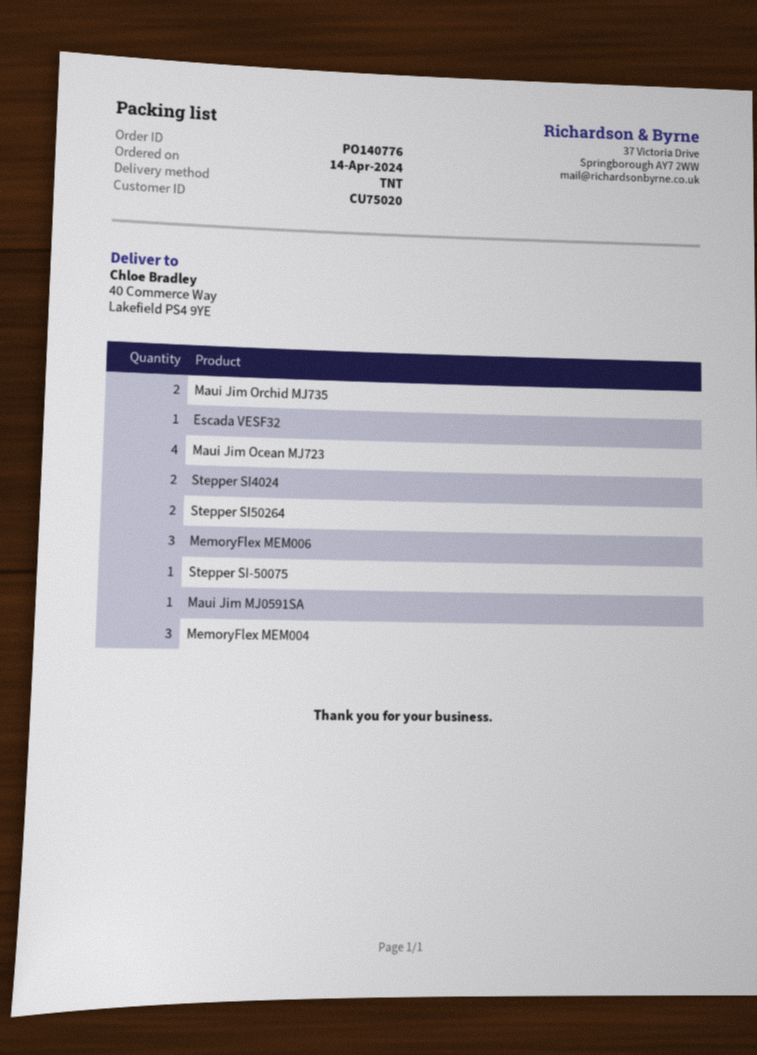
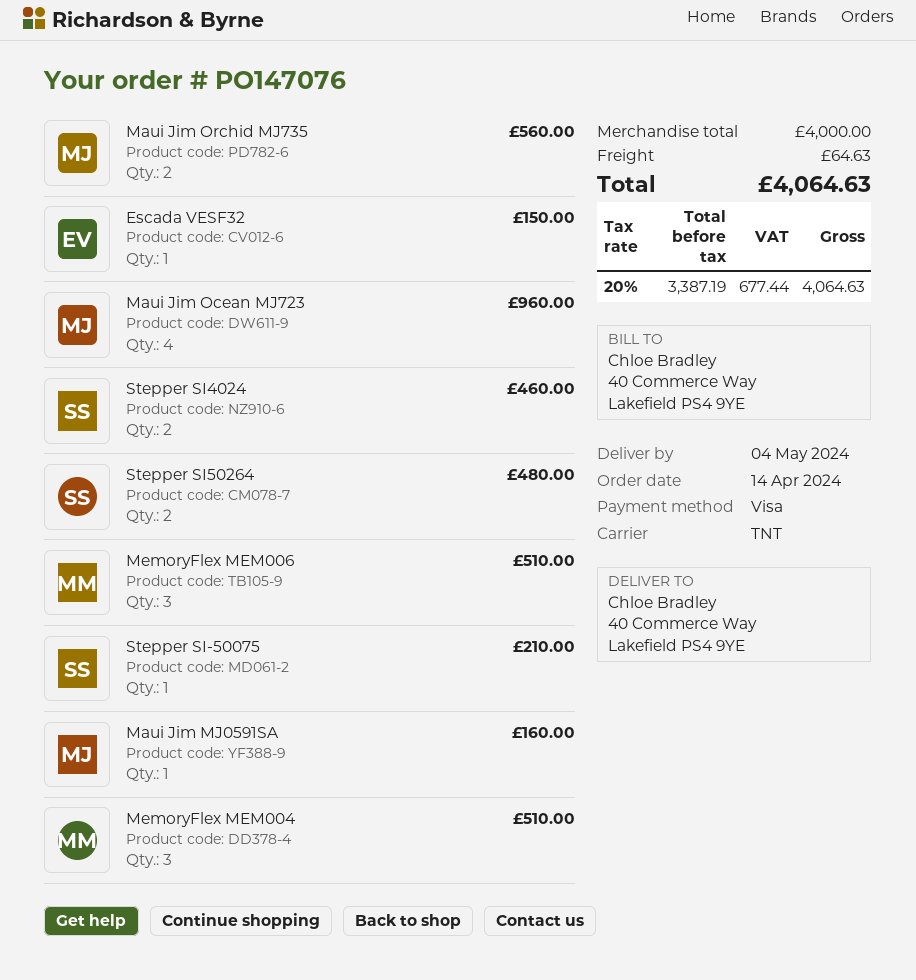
order number: PO140776 -> PO147076

